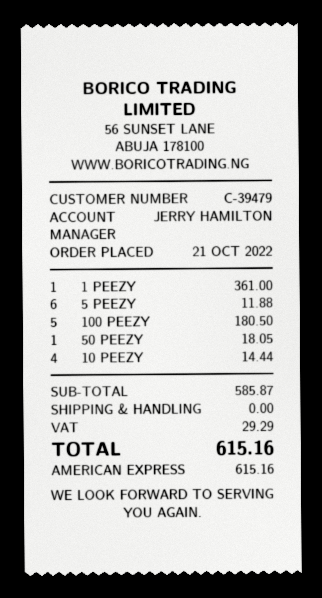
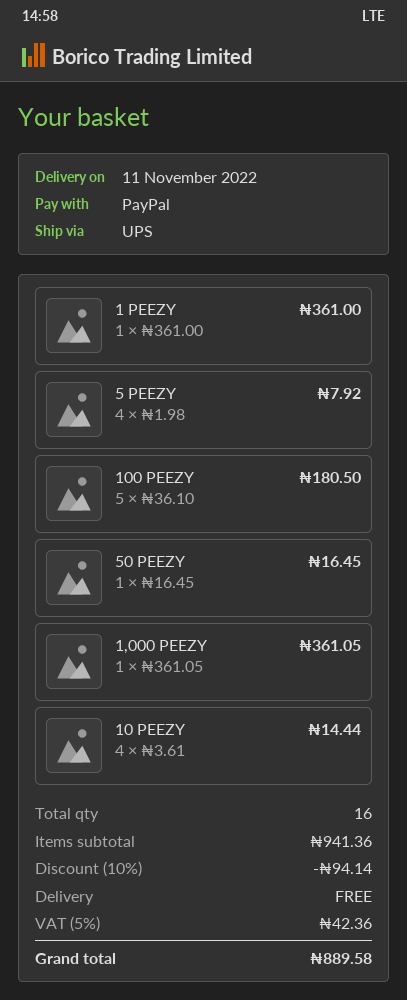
payment method: American Express -> PayPal
5 PEEZY: 6 for 11.88 -> 4 for 7.92
50 PEEZY: 1 for 18.05 -> 1 for 16.45
1,000 PEEZY: none -> 1 for 361.05
subtotal: 585.87 -> 941.36
discount: none -> 10% = 94.14
tax: 29.29 -> 42.36
total: 615.16 -> 889.58

